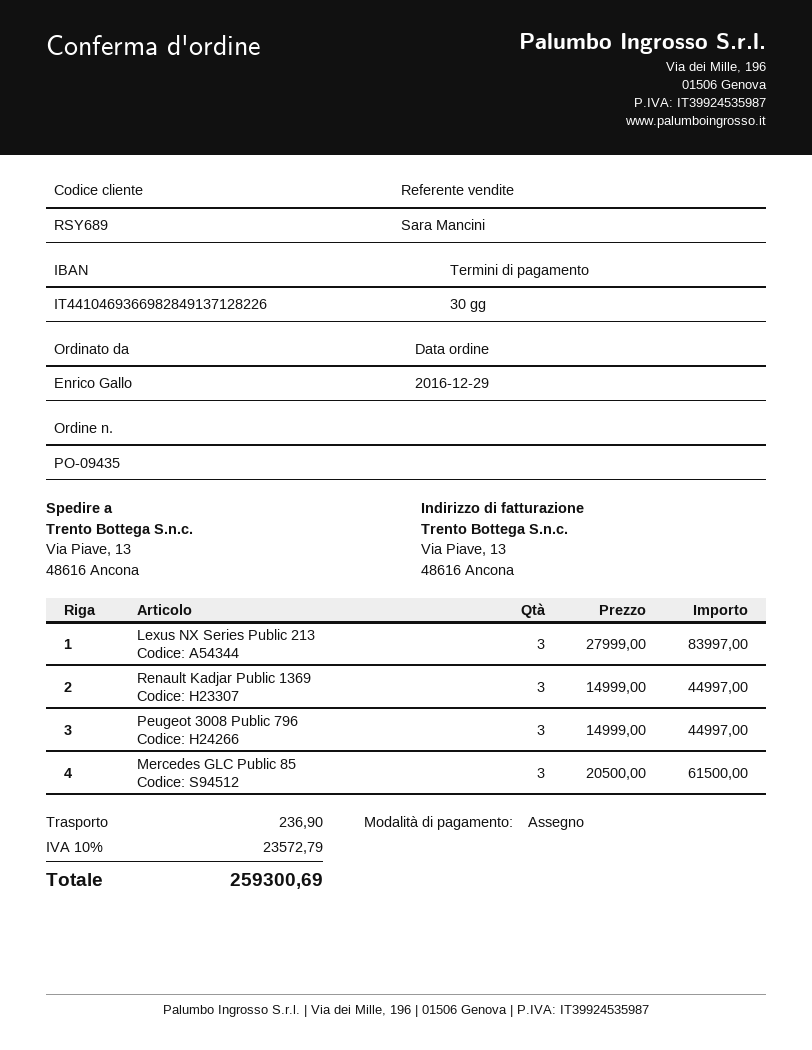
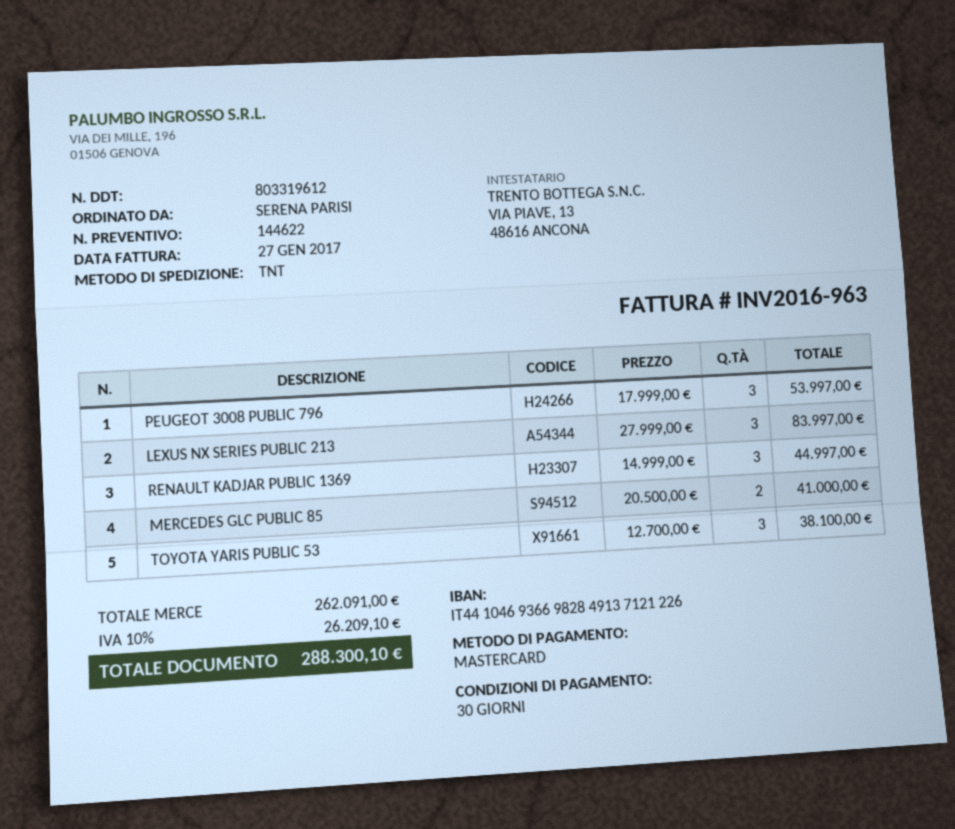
ordered by: Enrico Gallo -> SERENA PARISI
payment method: cheque -> Mastercard
bank account: IT4410469366982849137128226 -> IT4410469366982849137121226
Peugeot 3008 Public 796: 3 x 14999.00 = 44997.00 -> 3 x 17999.00 = 53997.00
Mercedes GLC Public 85: 3 x 20500.00 = 61500.00 -> 2 x 20500.00 = 41000.00
TOYOTA YARIS PUBLIC 53: none -> 3 x 12700.00 = 38100.00
shipping: 236.90 -> none
tax: 10% = 23572.79 -> 10% = 26209.10
total: 259300.69 -> 288300.10

